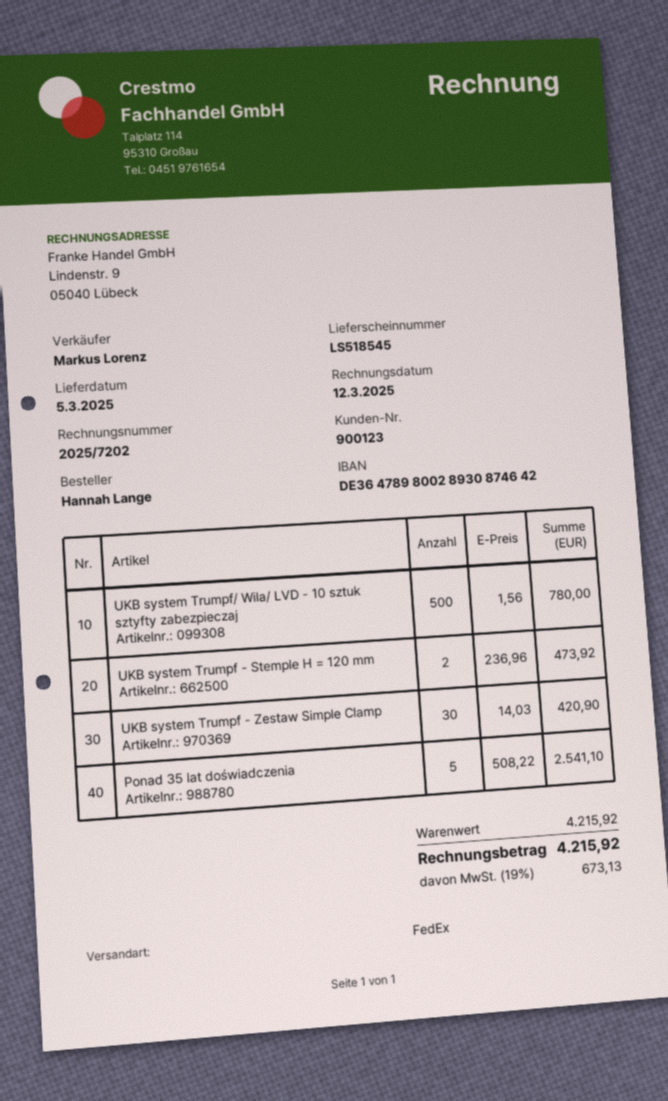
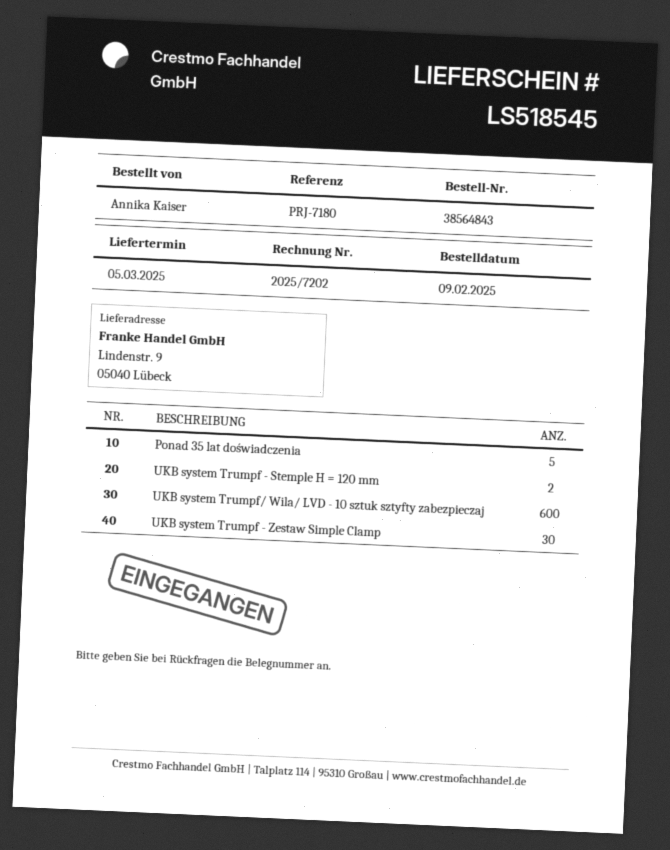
ordered by: Hannah Lange -> Annika Kaiser
UKB system Trumpf/ Wila/ LVD - 10 sztuk sztyfty zabezpieczaj: 500 -> 600

